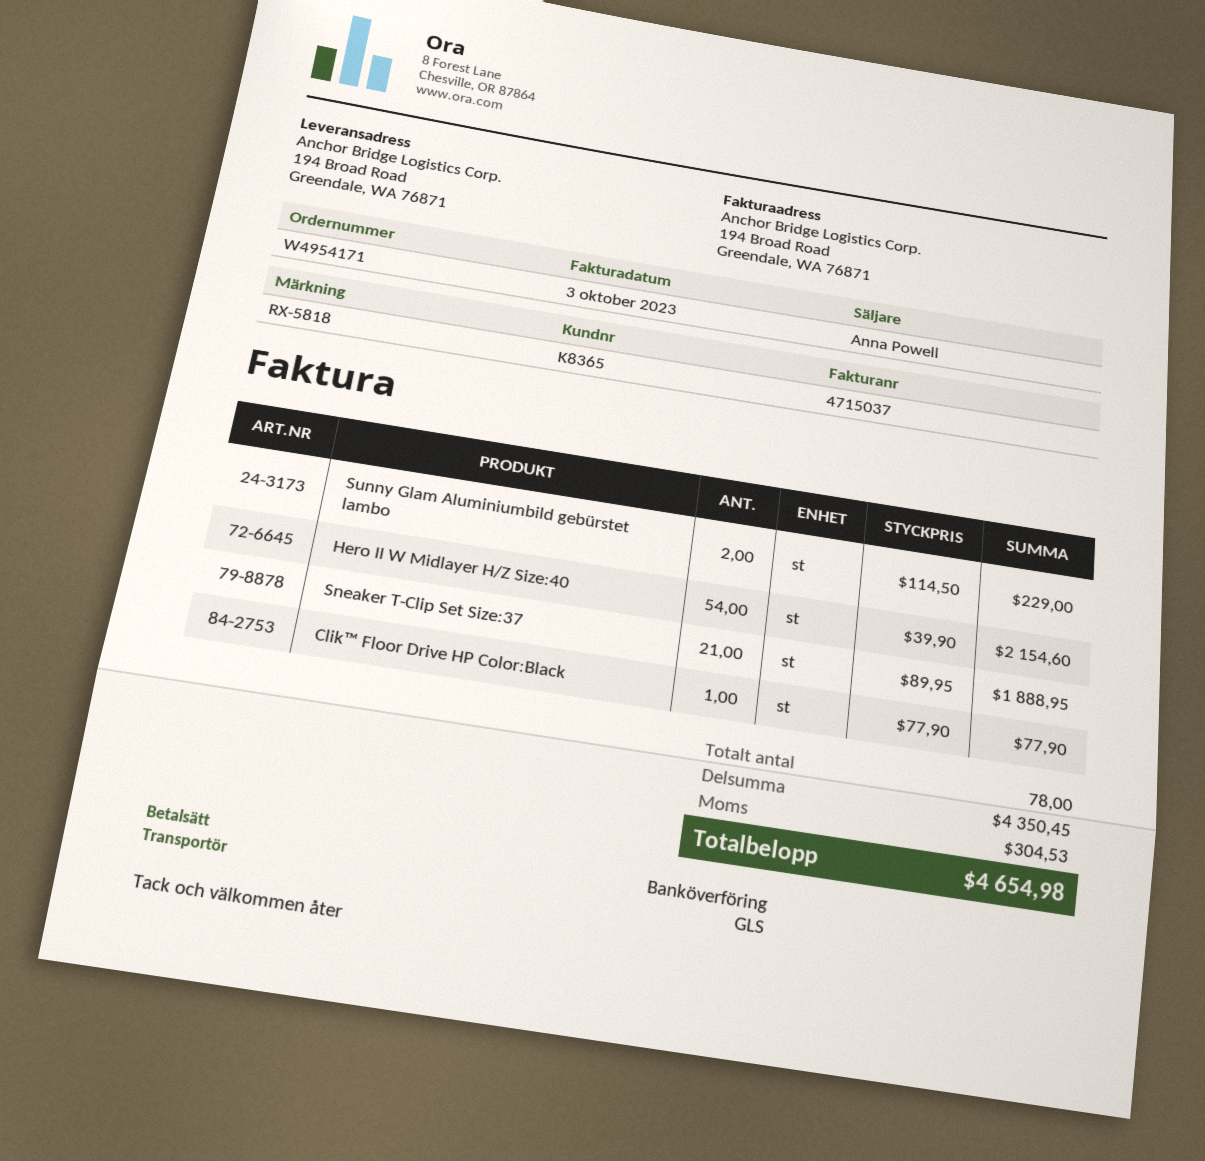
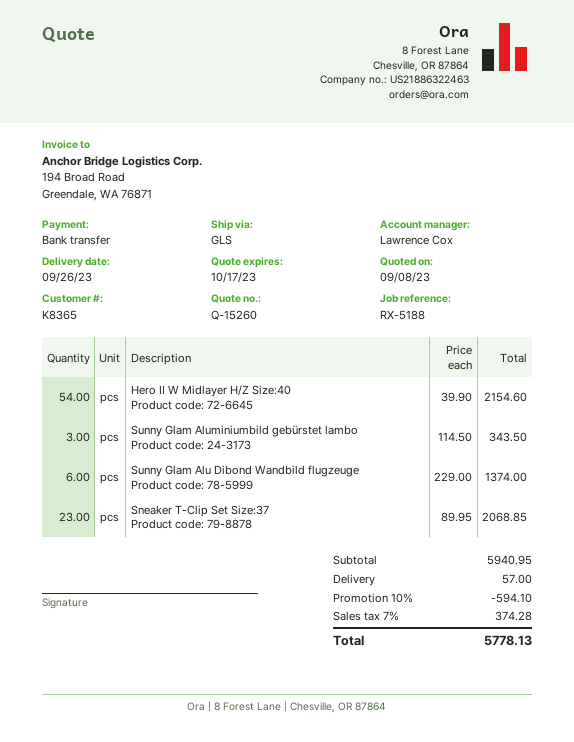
reference: RX-5818 -> RX-5188
sales rep: Anna Powell -> Lawrence Cox
Sunny Glam Aluminiumbild gebürstet lambo: 2 x 114.50 = 229.00 -> 3 x 114.50 = 343.50
Sneaker T-Clip Set Size:37: 21 x 89.95 = 1888.95 -> 23 x 89.95 = 2068.85
Clik™ Floor Drive HP Color:Black: 1 x 77.90 = 77.90 -> none
Sunny Glam Alu Dibond Wandbild flugzeuge: none -> 6 x 229.00 = 1374.00
subtotal: 4350.45 -> 5940.95
discount: none -> 10% = 594.10
shipping: none -> 57.00
tax: 304.53 -> 374.28
total: 4654.98 -> 5778.13

